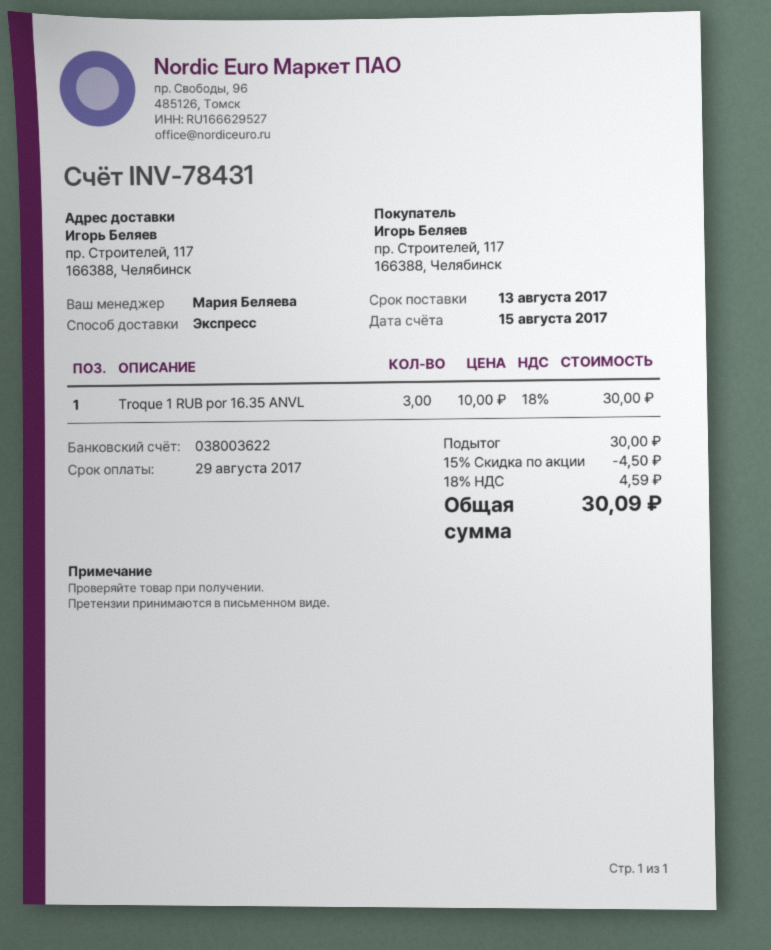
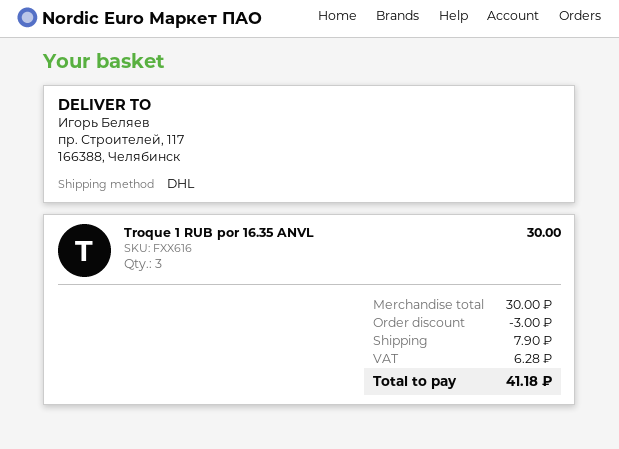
shipping method: express -> DHL
discount: 4.50 -> 3.00
shipping: none -> 7.90
tax: 4.59 -> 6.28
total: 30.09 -> 41.18

